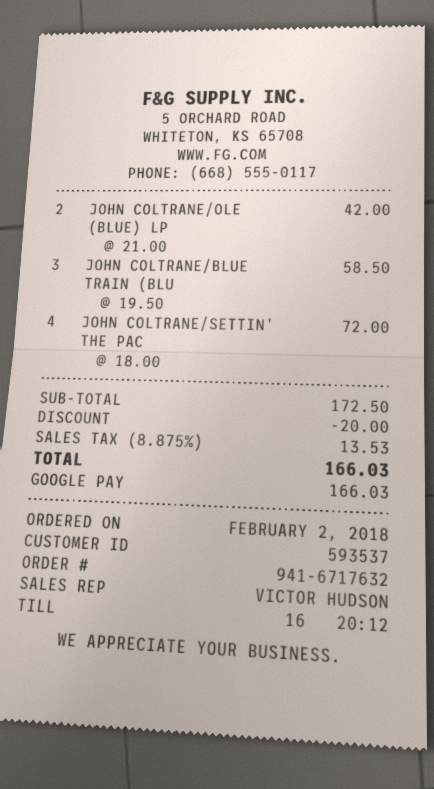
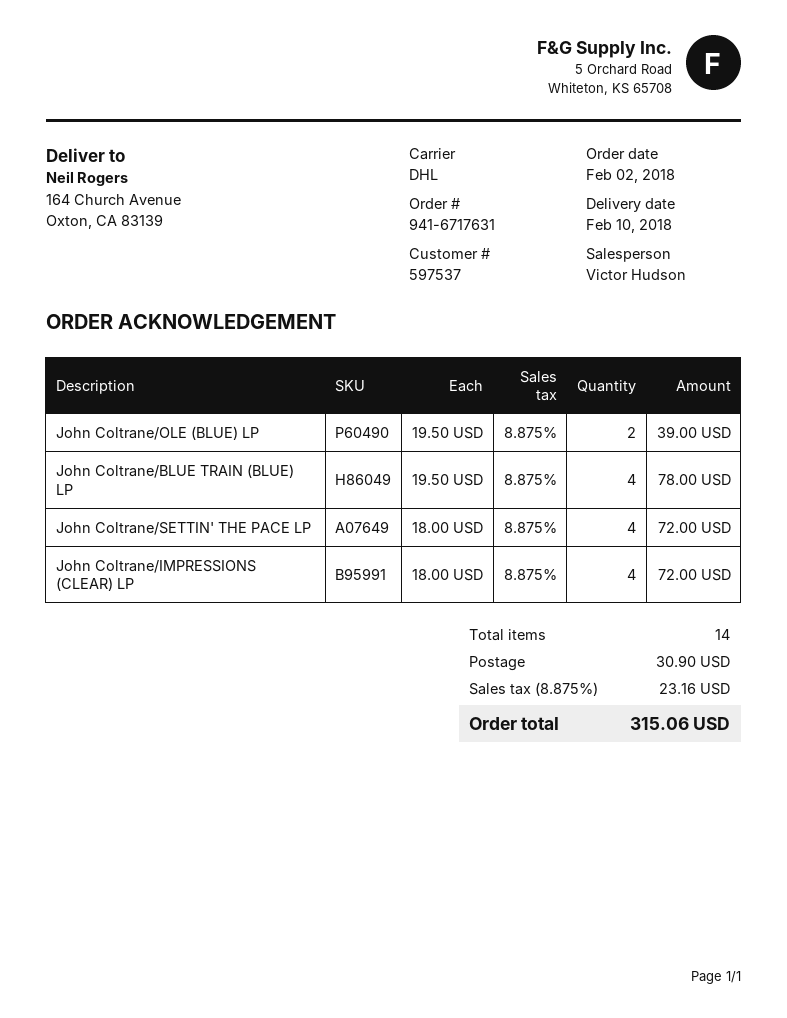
order number: 941-6717632 -> 941-6717631
customer number: 593537 -> 597537
JOHN COLTRANE/OLE (BLUE) LP: 2 x 21.00 = 42.00 -> 2 x 19.50 = 39.00
JOHN COLTRANE/BLUE TRAIN (BLU: 3 x 19.50 = 58.50 -> 4 x 19.50 = 78.00
John Coltrane/IMPRESSIONS (CLEAR) LP: none -> 4 x 18.00 = 72.00
discount: 20.00 -> none
shipping: none -> 30.90
tax: 8.875% = 13.53 -> 8.875% = 23.16
total: 166.03 -> 315.06

